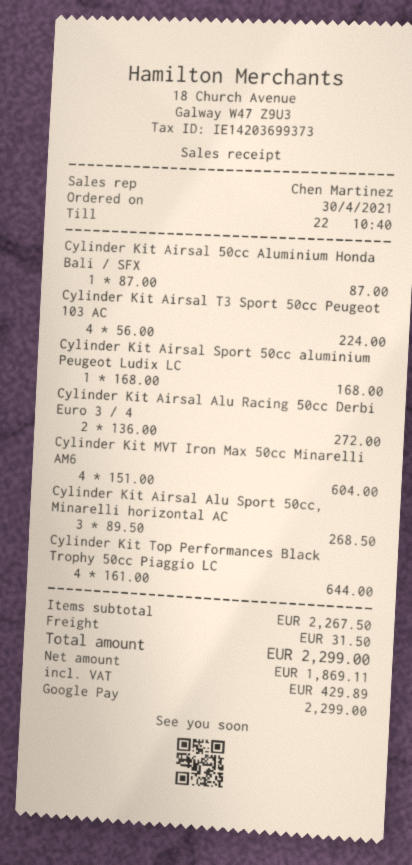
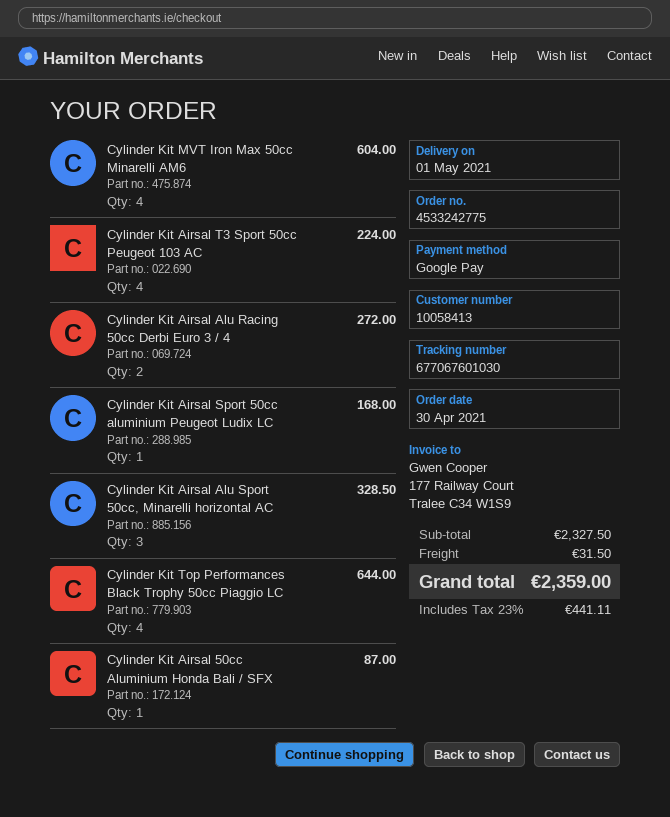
Cylinder Kit Airsal Alu Sport 50cc, Minarelli horizontal AC: 3 for 268.50 -> 3 for 328.50
subtotal: 2267.50 -> 2327.50
tax: 429.89 -> 441.11
total: 2299.00 -> 2359.00

